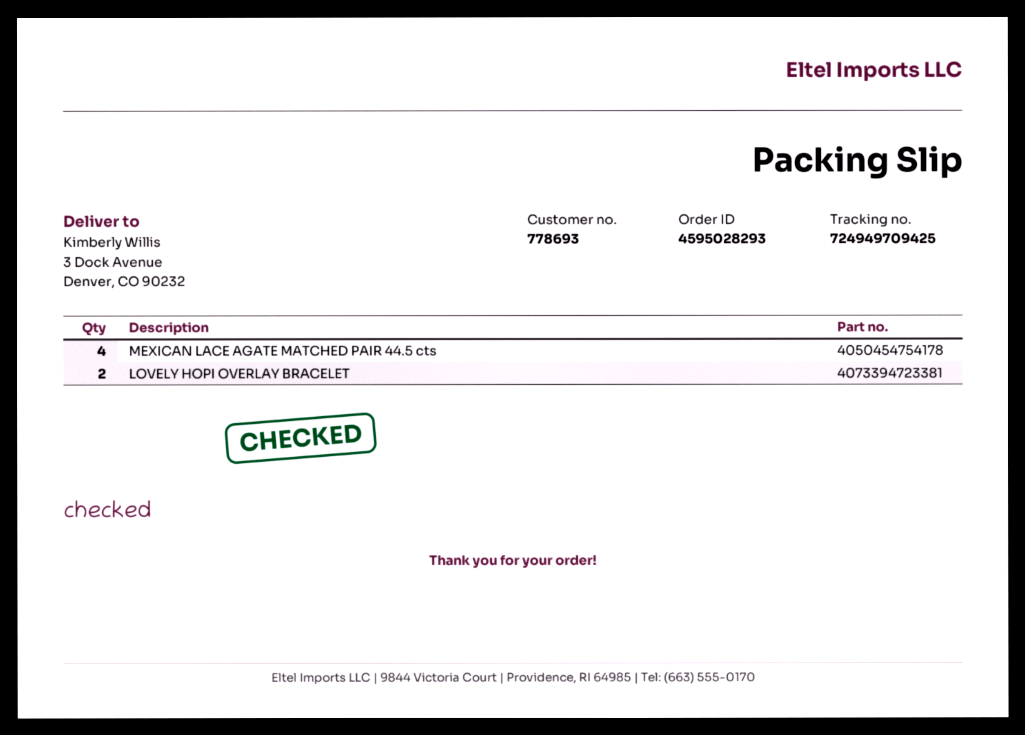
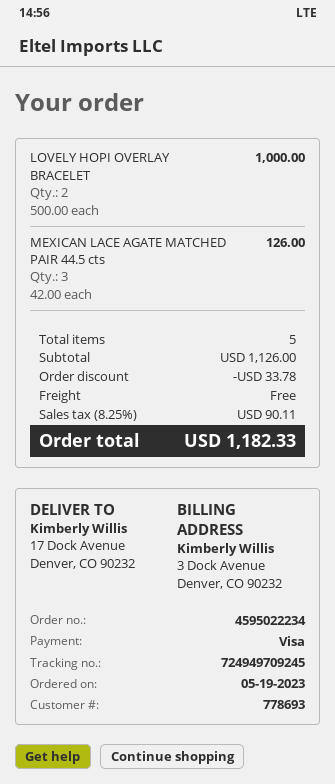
order number: 4595028293 -> 4595022234
tracking number: 724949709425 -> 724949709245
ship to: 3 Dock Avenue, Denver, CO 90232 -> 17 Dock Avenue, Denver, CO 90232
MEXICAN LACE AGATE MATCHED PAIR 44.5 cts: 4 -> 3

